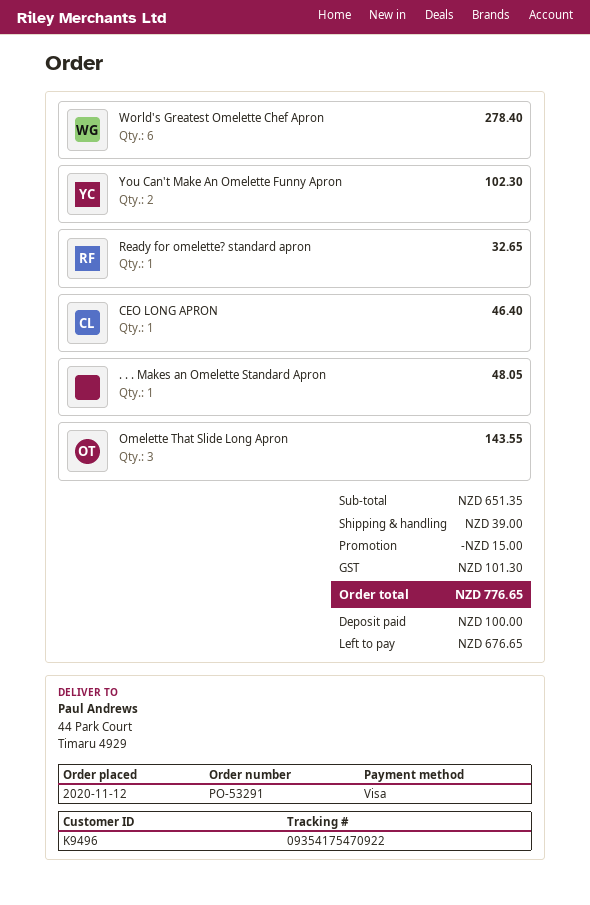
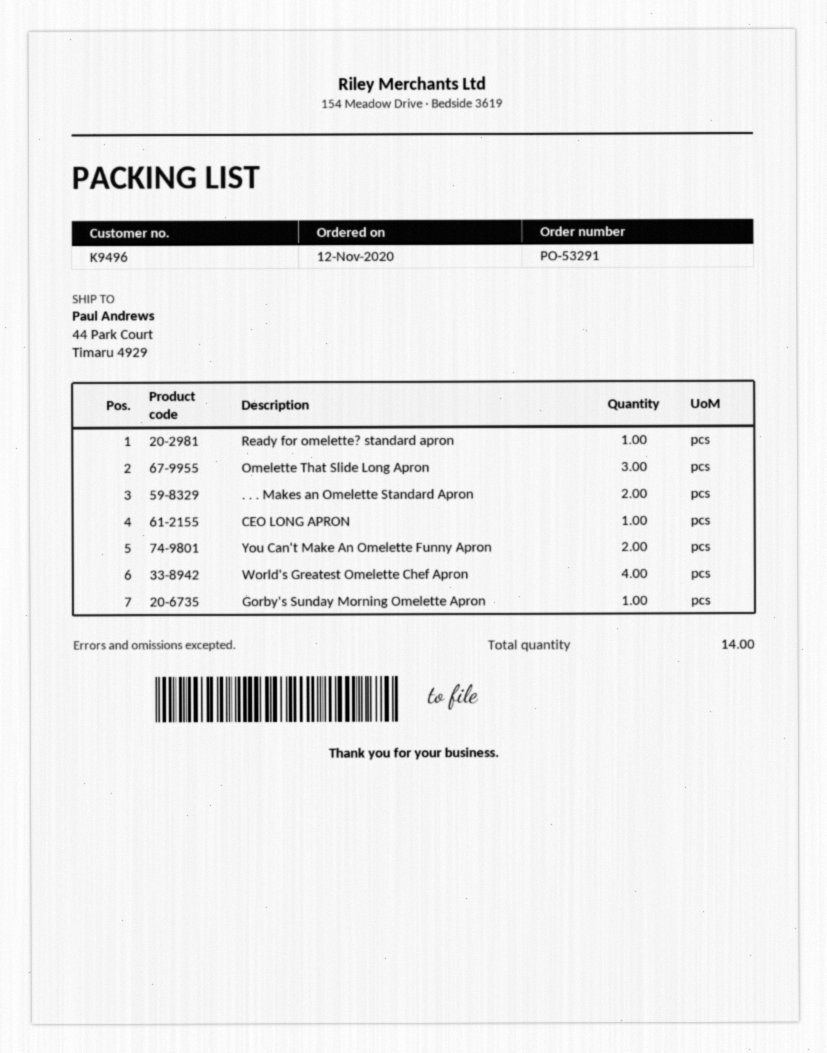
World's Greatest Omelette Chef Apron: 6 -> 4
. . . Makes an Omelette Standard Apron: 1 -> 2
Gorby's Sunday Morning Omelette Apron: none -> 1

